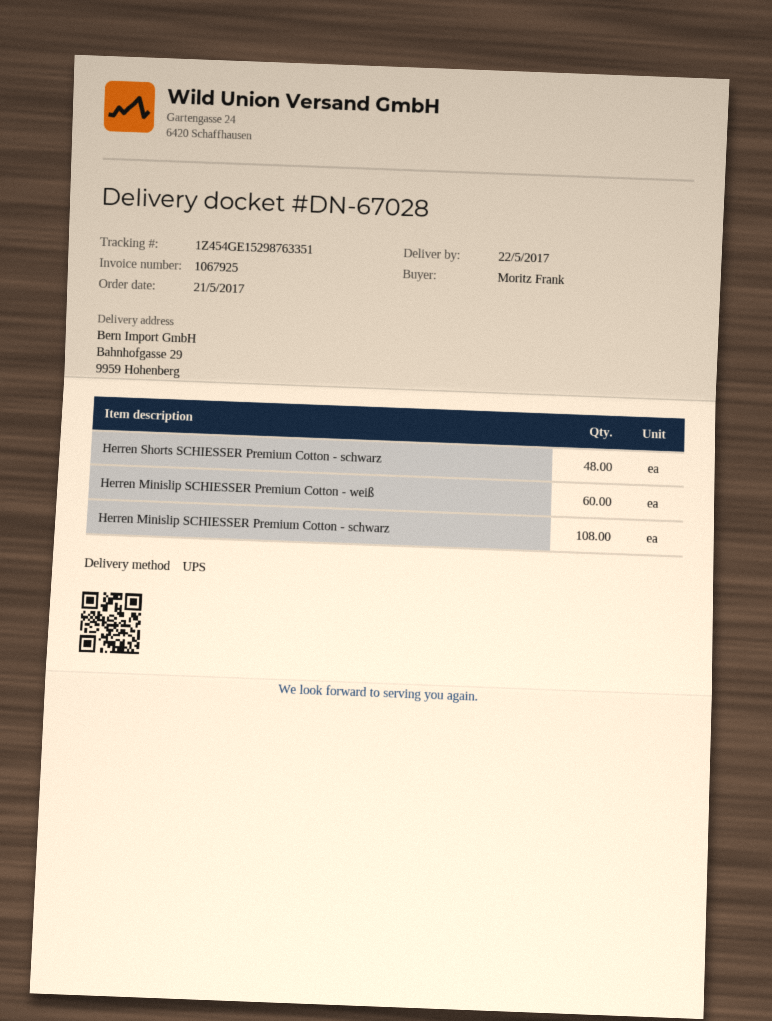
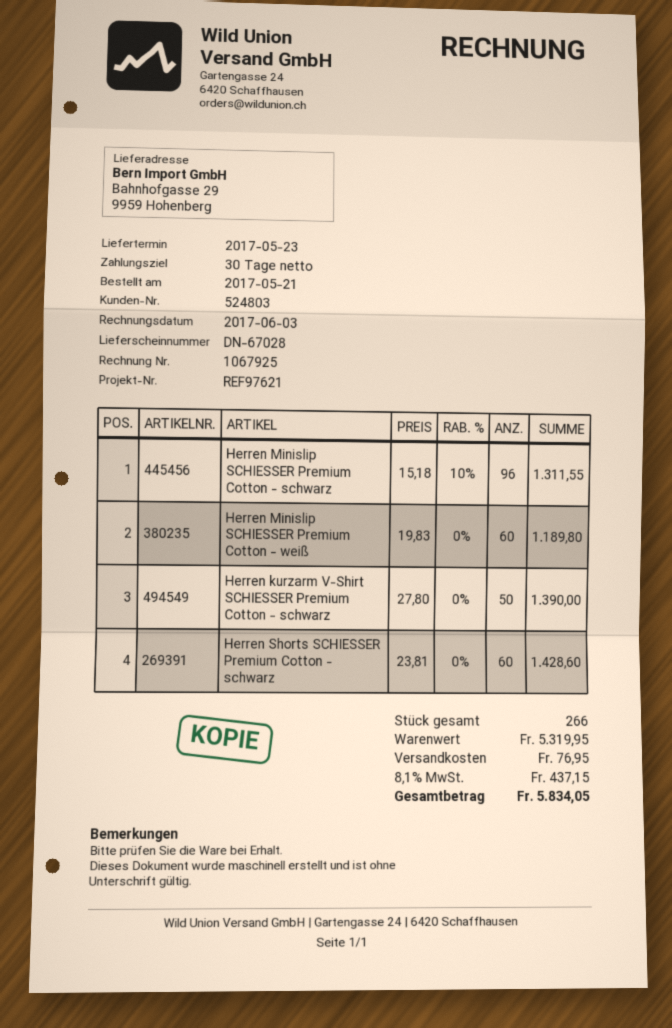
delivery date: 2017-05-22 -> 2017-05-23
Herren Shorts SCHIESSER Premium Cotton - schwarz: 48 -> 60
Herren Minislip SCHIESSER Premium Cotton - schwarz: 108 -> 96
Herren kurzarm V-Shirt SCHIESSER Premium Cotton - schwarz: none -> 50

